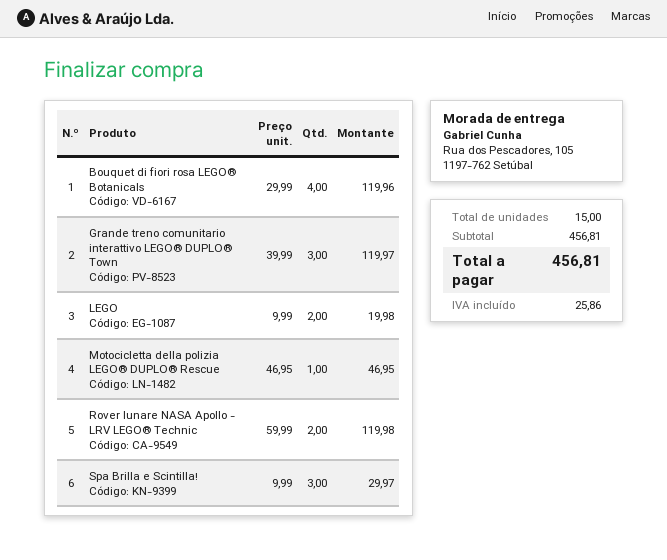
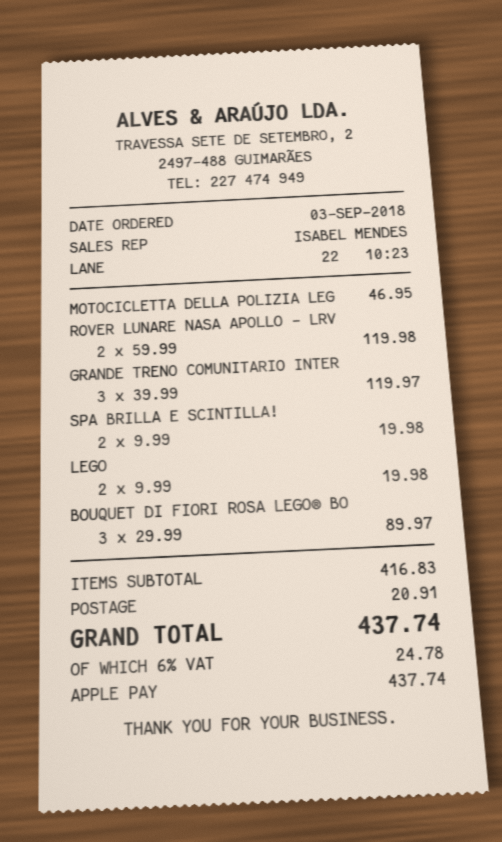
Bouquet di fiori rosa LEGO® Botanicals: 4 x 29.99 = 119.96 -> 3 x 29.99 = 89.97
Spa Brilla e Scintilla!: 3 x 9.99 = 29.97 -> 2 x 9.99 = 19.98
subtotal: 456.81 -> 416.83
shipping: none -> 20.91
tax: 25.86 -> 24.78
total: 456.81 -> 437.74

